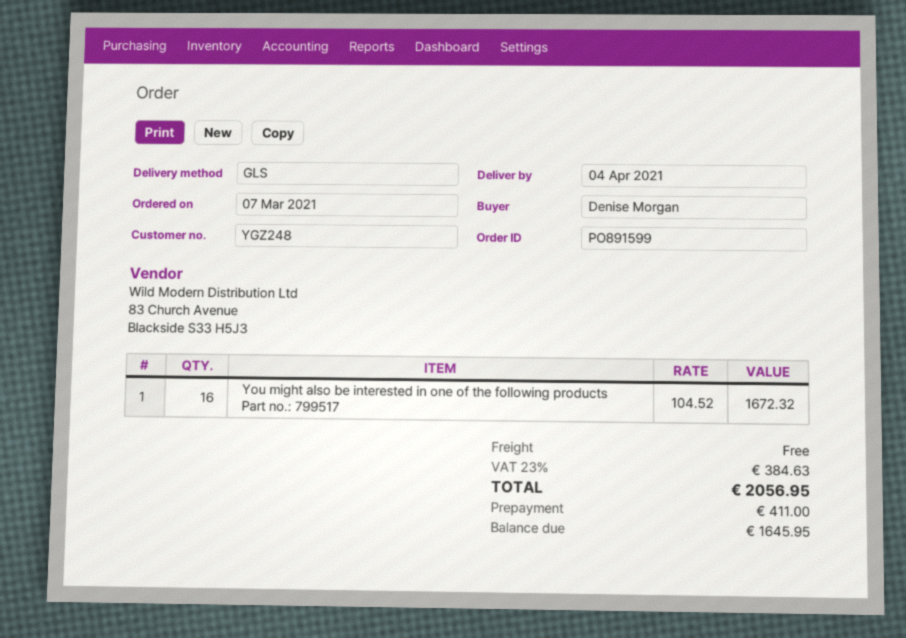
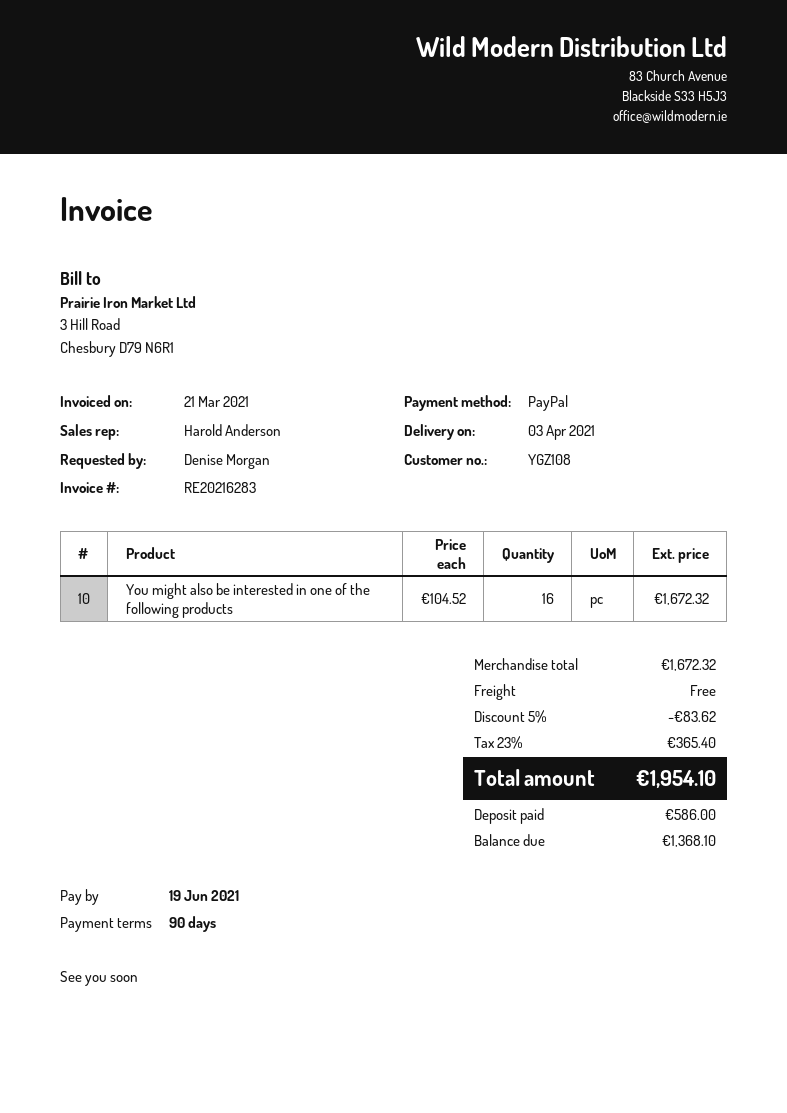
delivery date: 2021-04-04 -> 2021-04-03
customer number: YGZ248 -> YGZ108
discount: none -> 5% = 83.62
tax: 23% = 384.63 -> 23% = 365.40
total: 2056.95 -> 1954.10
deposit: 411.00 -> 586.00
balance: 1645.95 -> 1368.10

